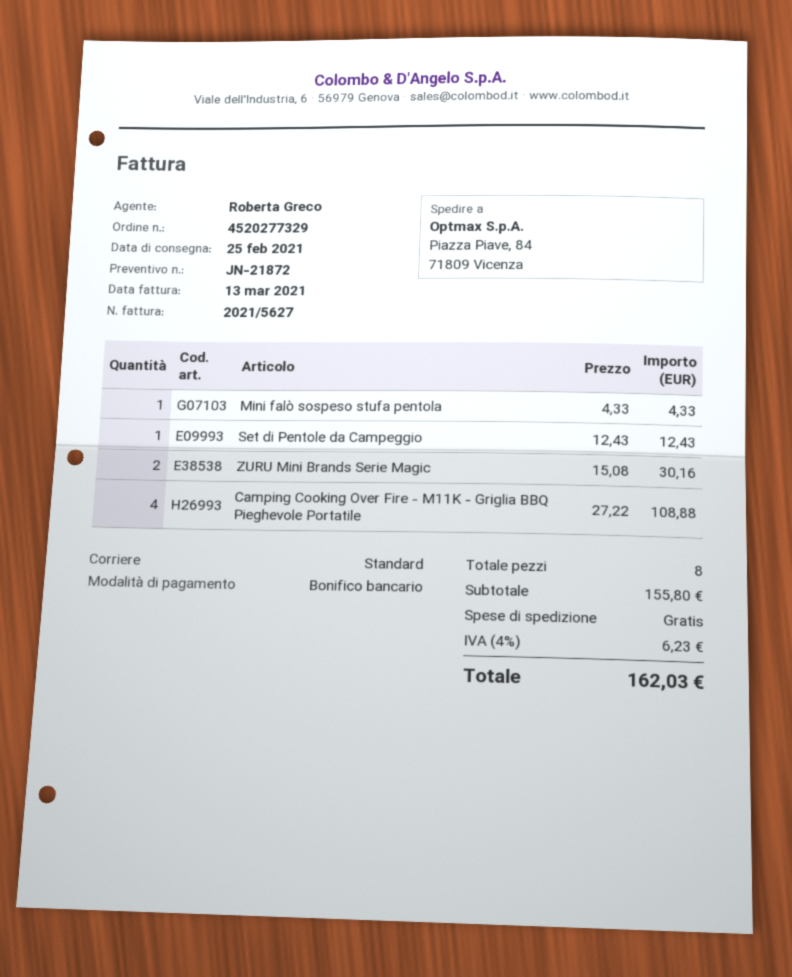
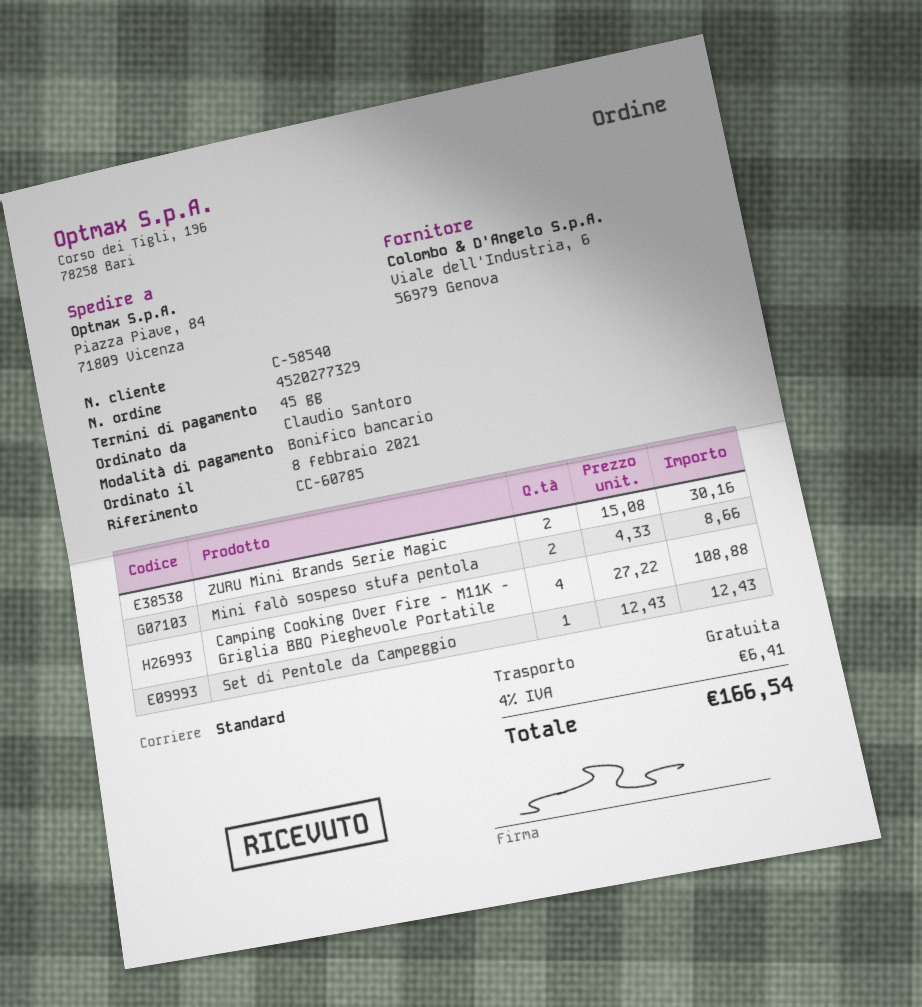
Mini falò sospeso stufa pentola: 1 x 4.33 = 4.33 -> 2 x 4.33 = 8.66
tax: 4% = 6.23 -> 4% = 6.41
total: 162.03 -> 166.54

